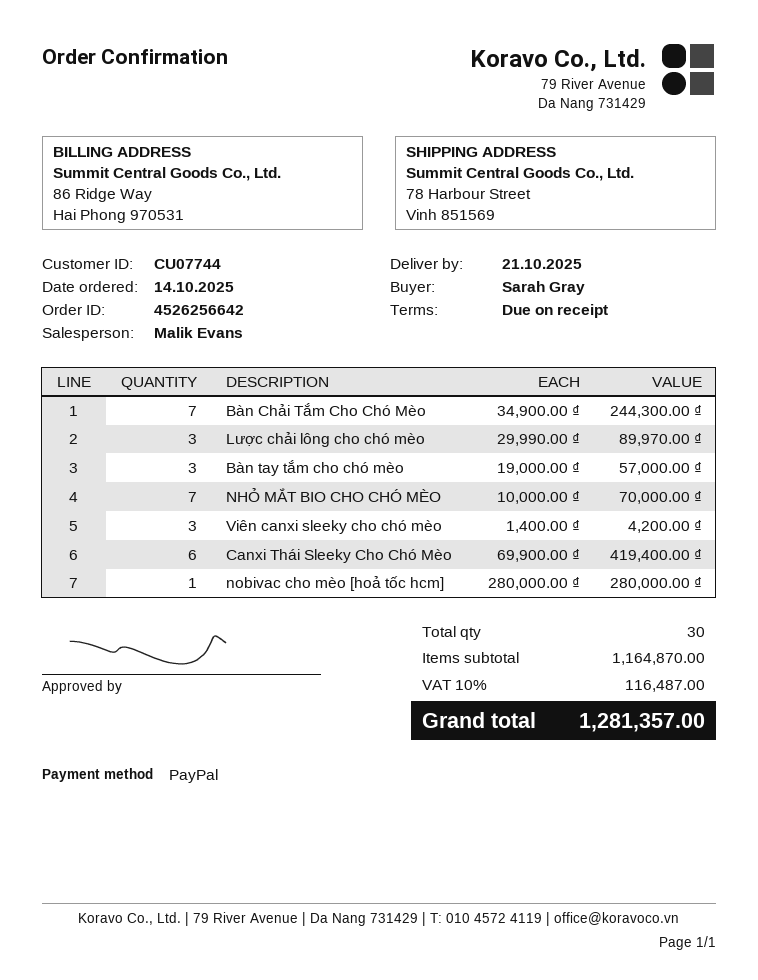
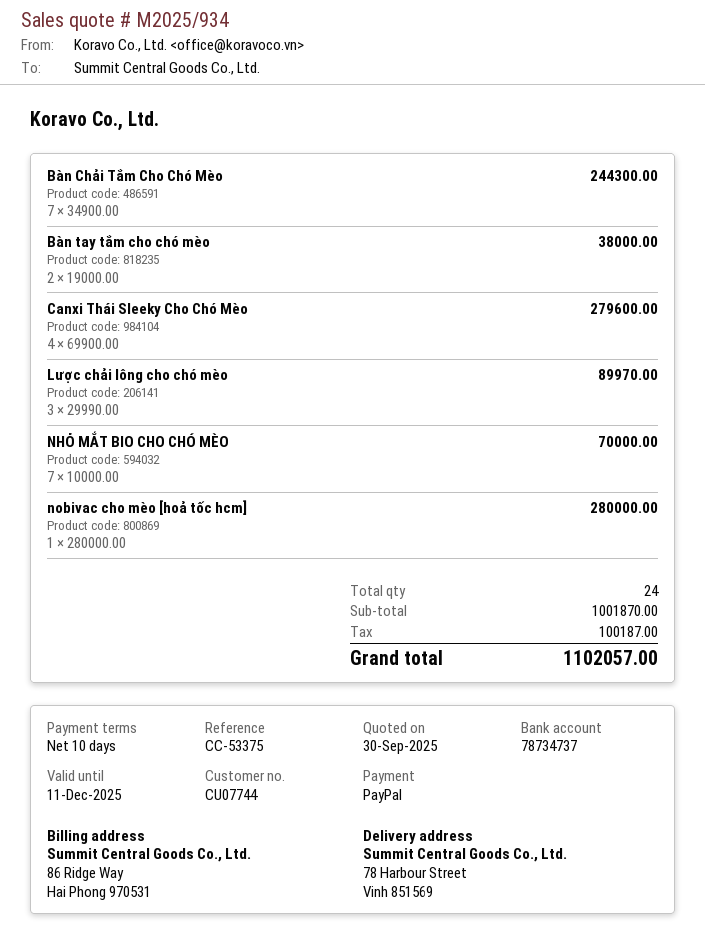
payment terms: on receipt -> 10 days
Bàn tay tắm cho chó mèo: 3 x 19000.00 = 57000.00 -> 2 x 19000.00 = 38000.00
Viên canxi sleeky cho chó mèo: 3 x 1400.00 = 4200.00 -> none
Canxi Thái Sleeky Cho Chó Mèo: 6 x 69900.00 = 419400.00 -> 4 x 69900.00 = 279600.00
total quantity: 30 -> 24
subtotal: 1164870.00 -> 1001870.00
tax: 116487.00 -> 100187.00
total: 1281357.00 -> 1102057.00

